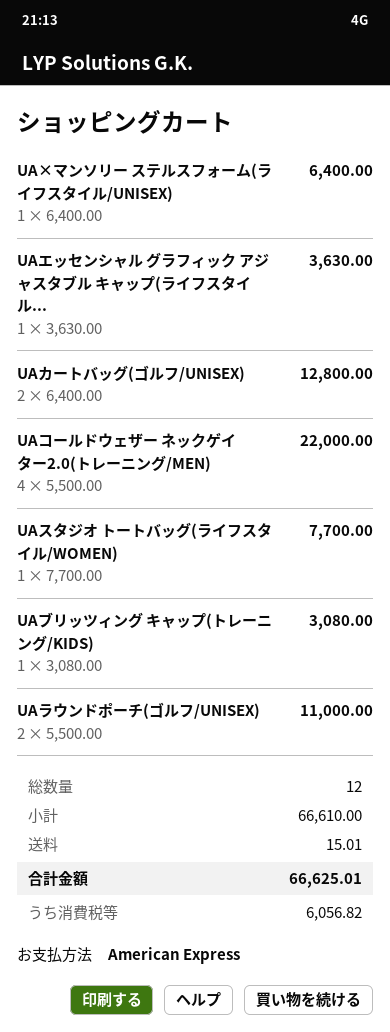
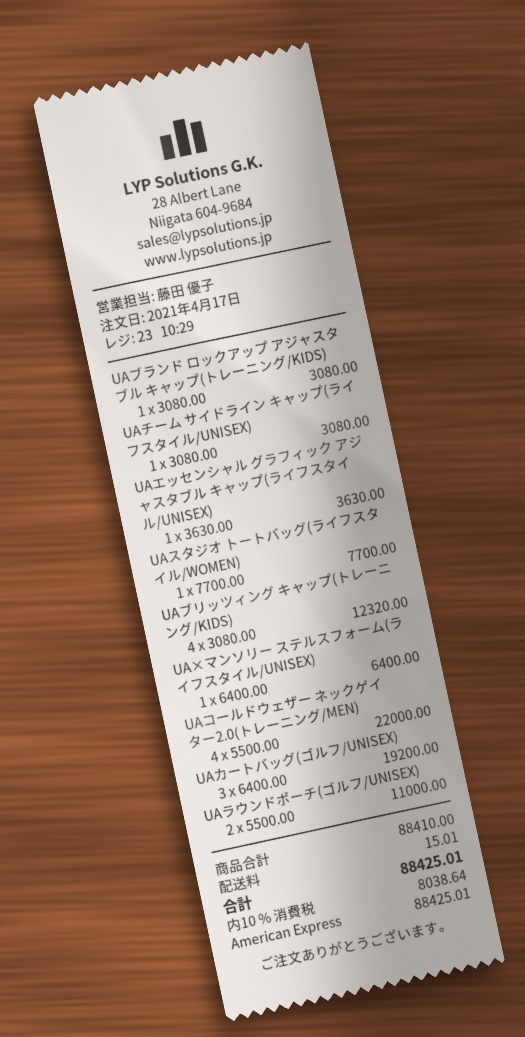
UAカートバッグ(ゴルフ/UNISEX): 2 x 6400.00 = 12800.00 -> 3 x 6400.00 = 19200.00
UAブリッツィング キャップ(トレーニング/KIDS): 1 x 3080.00 = 3080.00 -> 4 x 3080.00 = 12320.00
UAブランド ロックアップ アジャスタブル キャップ(トレーニング/KIDS): none -> 1 x 3080.00 = 3080.00
UAチーム サイドライン キャップ(ライフスタイル/UNISEX): none -> 1 x 3080.00 = 3080.00
subtotal: 66610.00 -> 88410.00
tax: 6056.82 -> 8038.64
total: 66625.01 -> 88425.01

